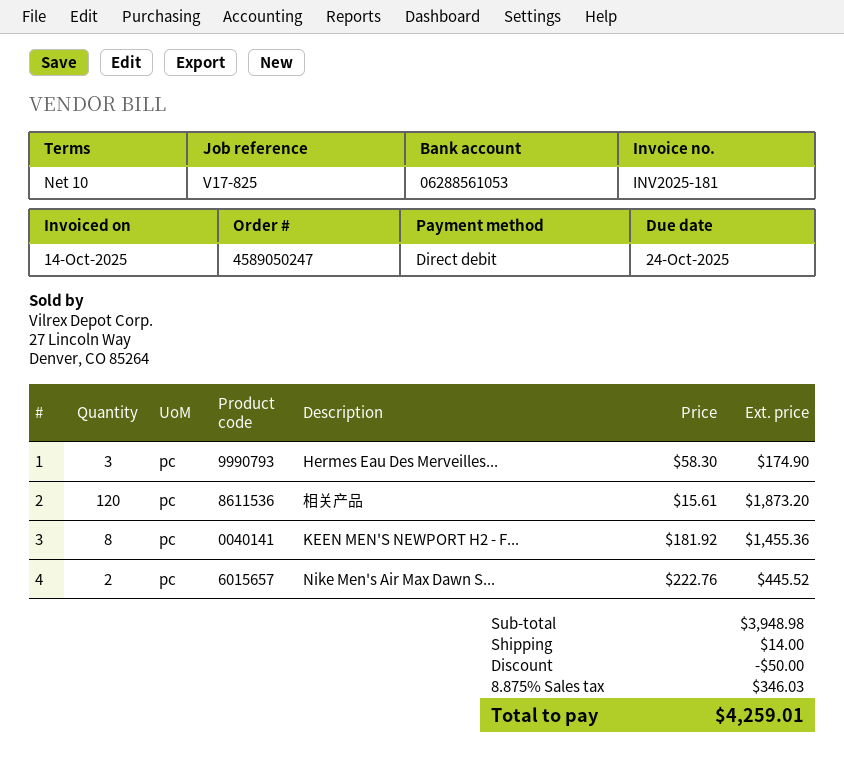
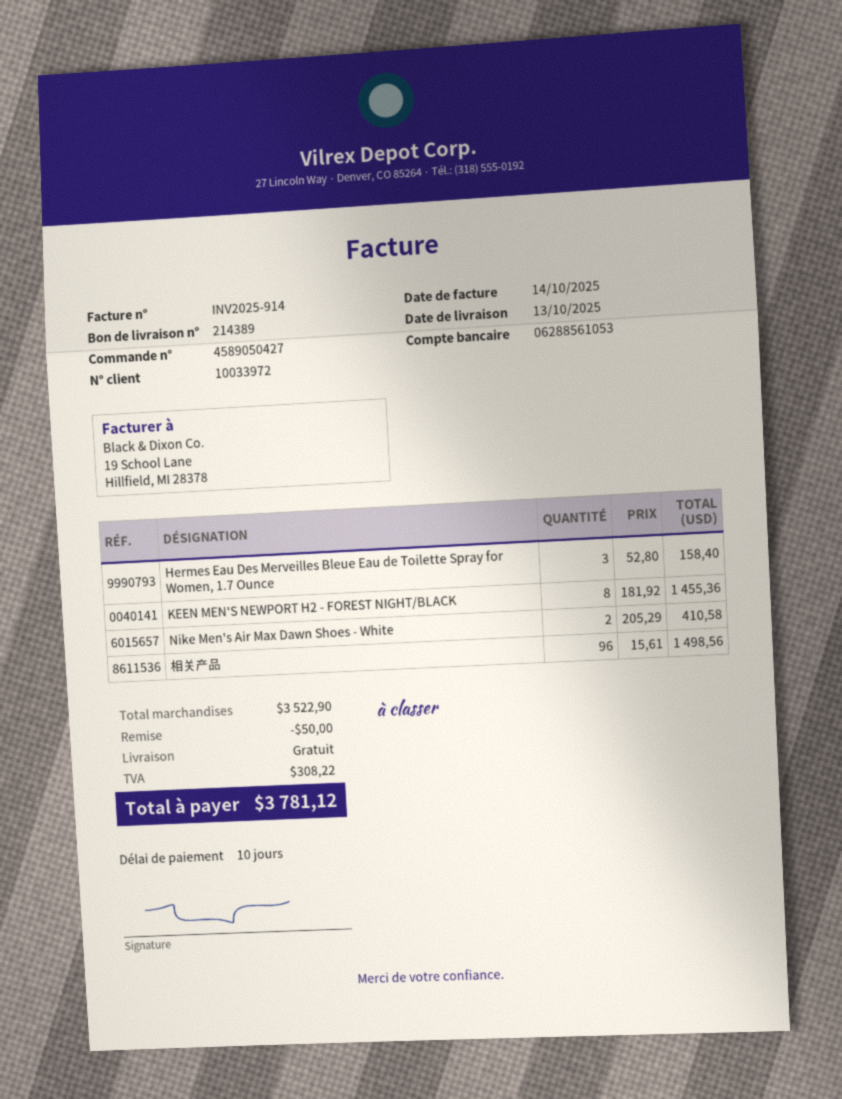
order number: 4589050247 -> 4589050427
invoice number: INV2025-181 -> INV2025-914
Hermes Eau Des Merveilles...: 3 x 58.30 = 174.90 -> 3 x 52.80 = 158.40
相关产品: 120 x 15.61 = 1873.20 -> 96 x 15.61 = 1498.56
Nike Men's Air Max Dawn S...: 2 x 222.76 = 445.52 -> 2 x 205.29 = 410.58
subtotal: 3948.98 -> 3522.90
shipping: 14.00 -> 0.00
tax: 346.03 -> 308.22
total: 4259.01 -> 3781.12

